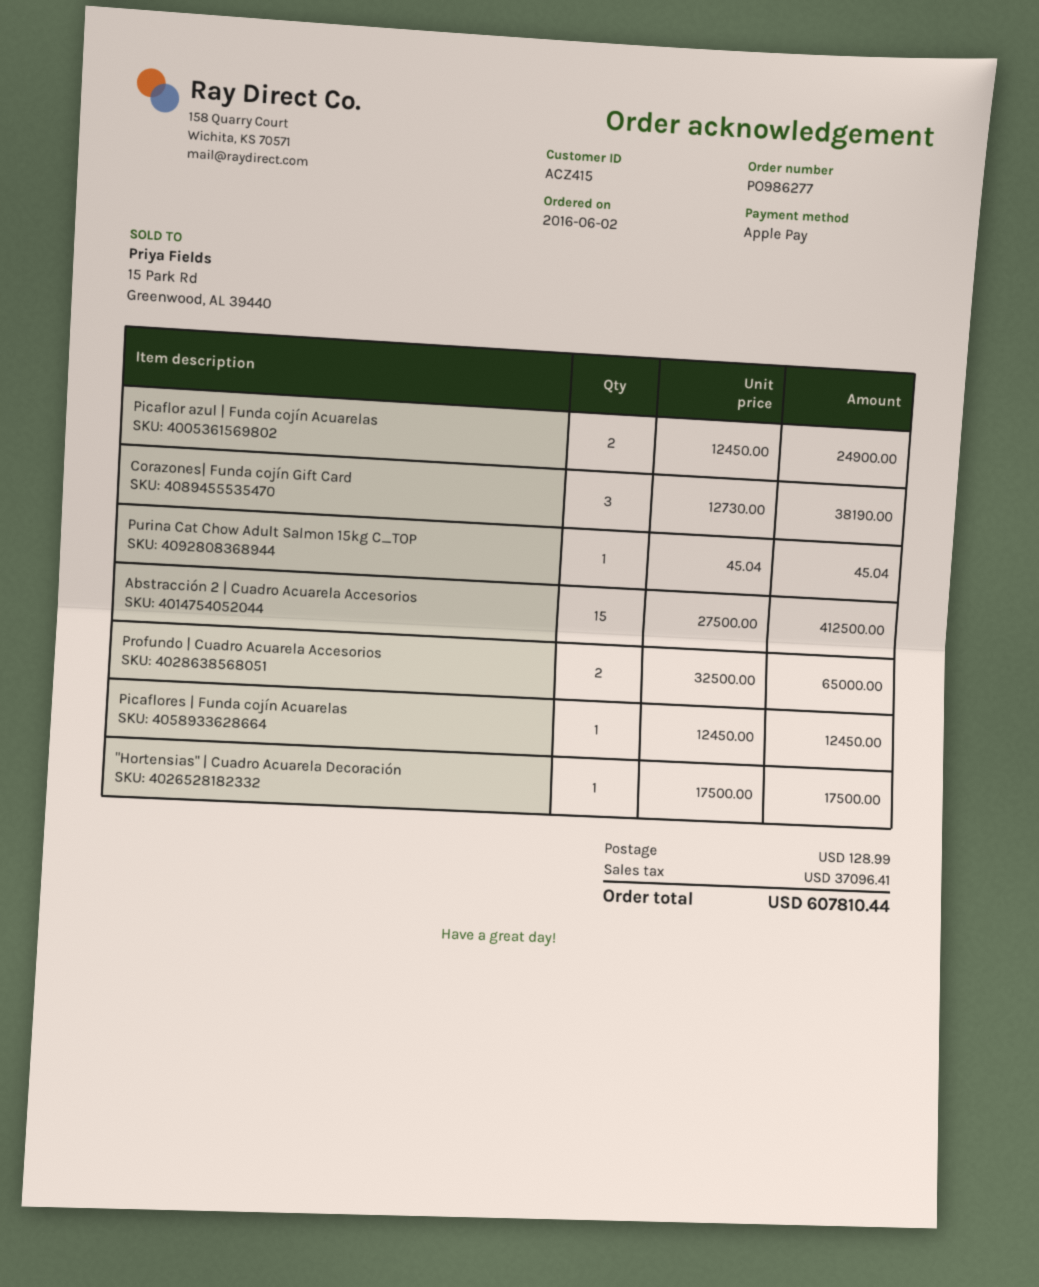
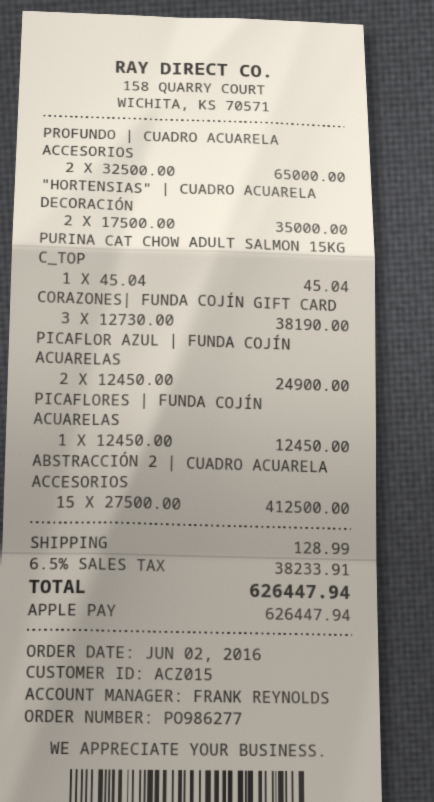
customer number: ACZ415 -> ACZ015
"Hortensias" | Cuadro Acuarela Decoración: 1 x 17500.00 = 17500.00 -> 2 x 17500.00 = 35000.00
tax: 37096.41 -> 38233.91
total: 607810.44 -> 626447.94

